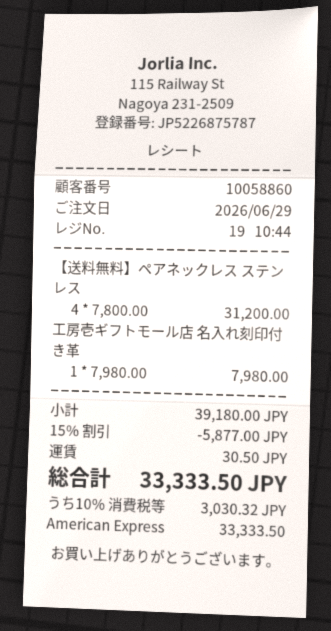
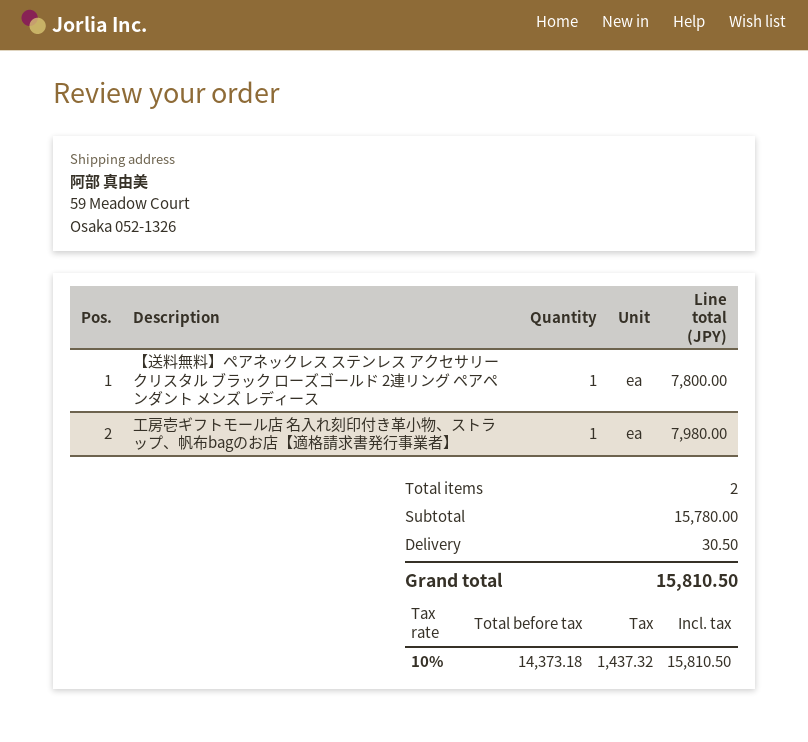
【送料無料】ペアネックレス ステンレス: 4 for 31200.00 -> 1 for 7800.00
subtotal: 39180.00 -> 15780.00
discount: 15% = 5877.00 -> none
tax: 10% = 3030.32 -> 10% = 1437.32
total: 33333.50 -> 15810.50

